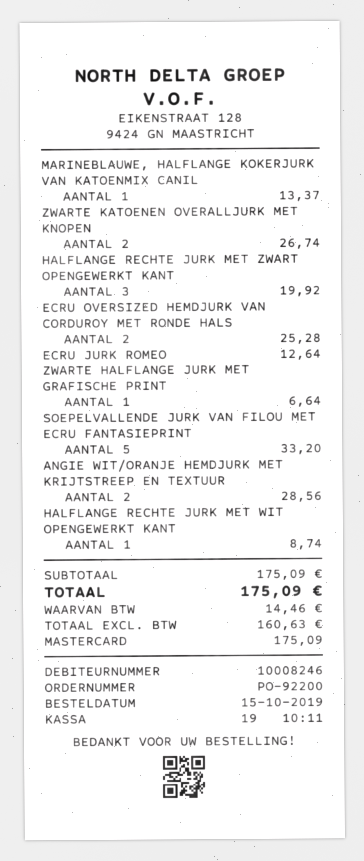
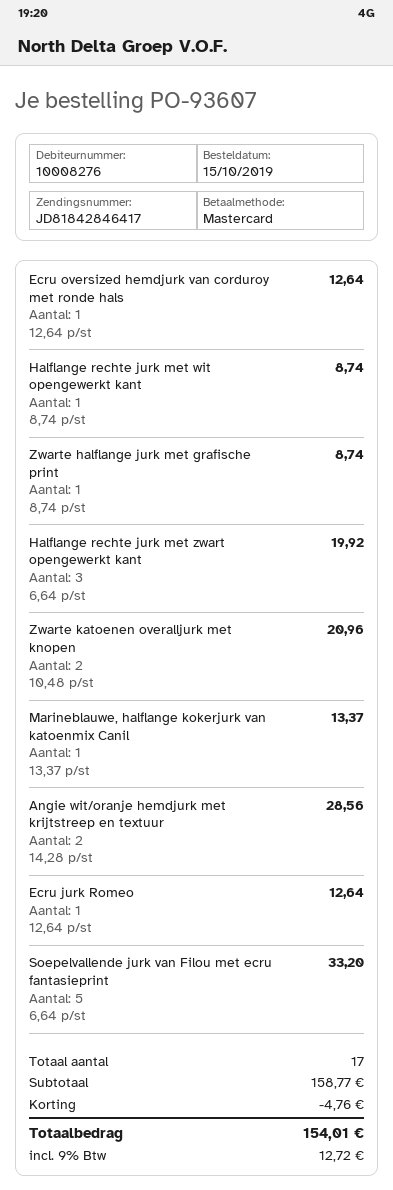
order number: PO-92200 -> PO-93607
customer number: 10008246 -> 10008276
ZWARTE KATOENEN OVERALLJURK MET KNOPEN: 2 for 26.74 -> 2 for 20.96
ECRU OVERSIZED HEMDJURK VAN CORDUROY MET RONDE HALS: 2 for 25.28 -> 1 for 12.64
ZWARTE HALFLANGE JURK MET GRAFISCHE PRINT: 1 for 6.64 -> 1 for 8.74
subtotal: 175.09 -> 158.77
discount: none -> 4.76
tax: 14.46 -> 12.72
total: 175.09 -> 154.01

